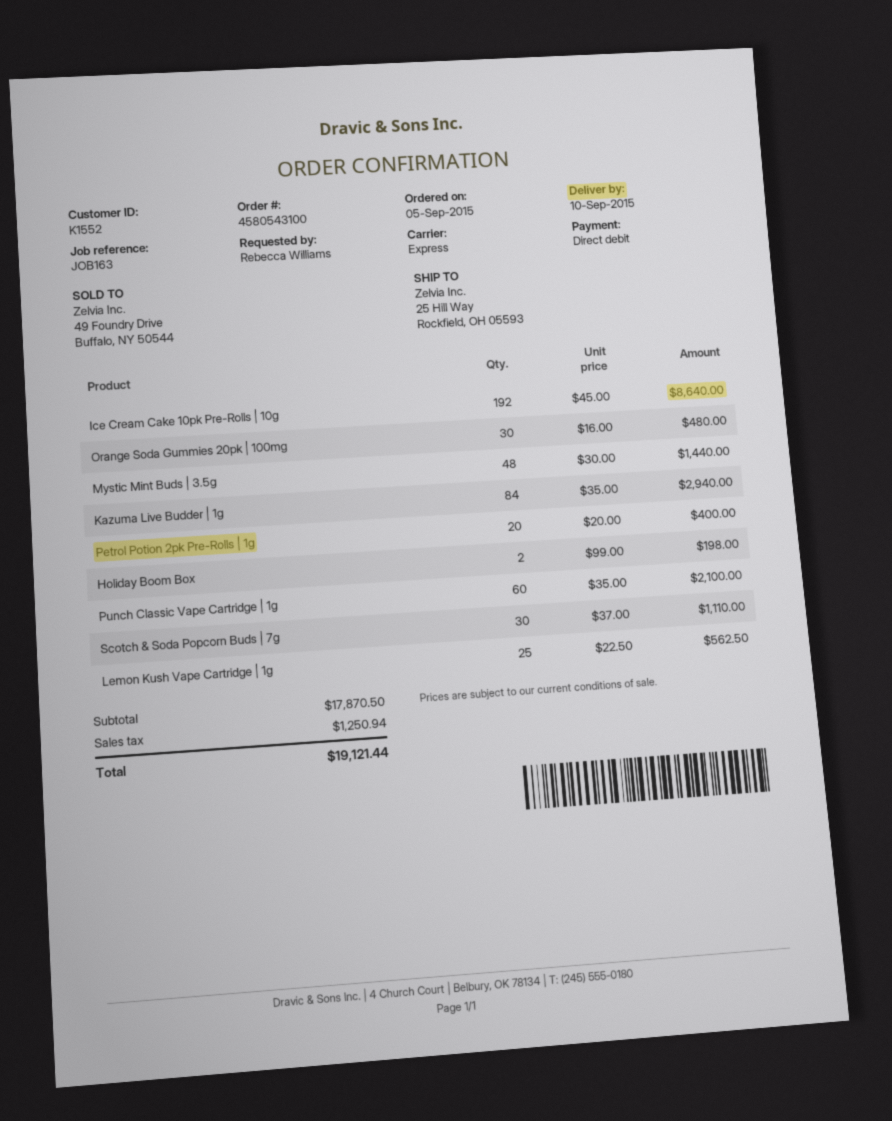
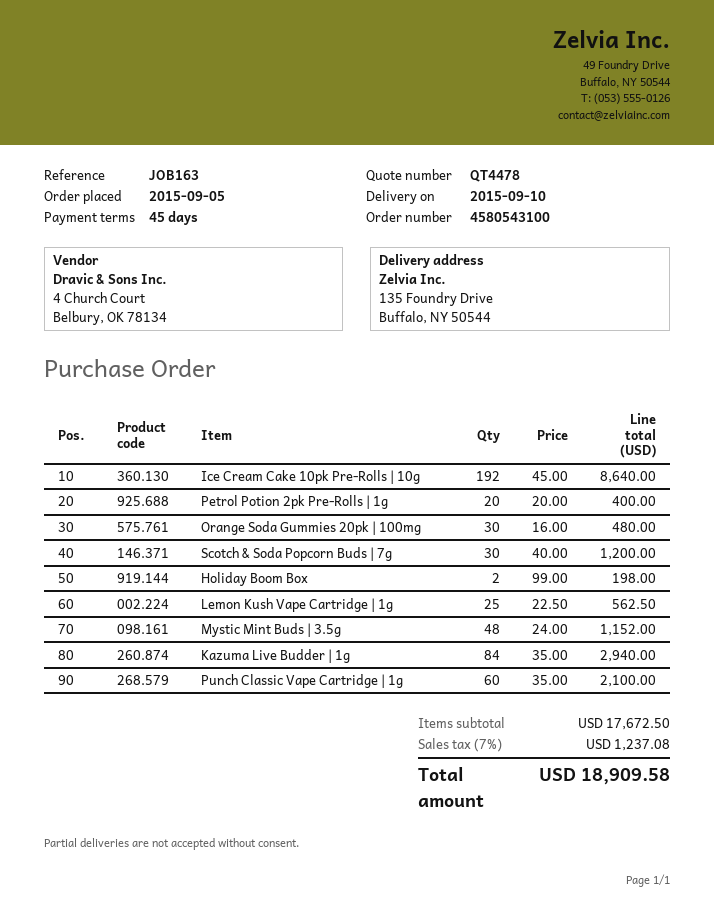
ship to: 25 Hill Way, Rockfield, OH 05593 -> 135 Foundry Drive, Buffalo, NY 50544
Mystic Mint Buds | 3.5g: 48 x 30.00 = 1440.00 -> 48 x 24.00 = 1152.00
Scotch & Soda Popcorn Buds | 7g: 30 x 37.00 = 1110.00 -> 30 x 40.00 = 1200.00
subtotal: 17870.50 -> 17672.50
tax: 1250.94 -> 1237.08
total: 19121.44 -> 18909.58

